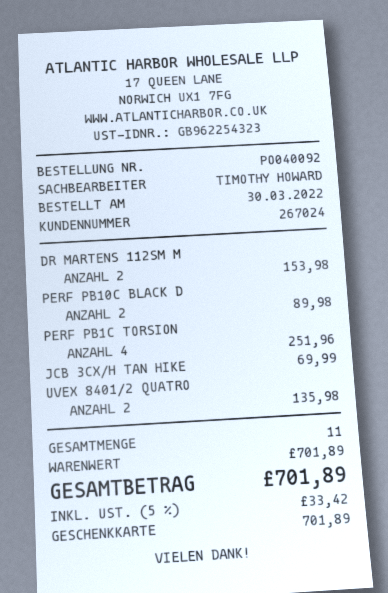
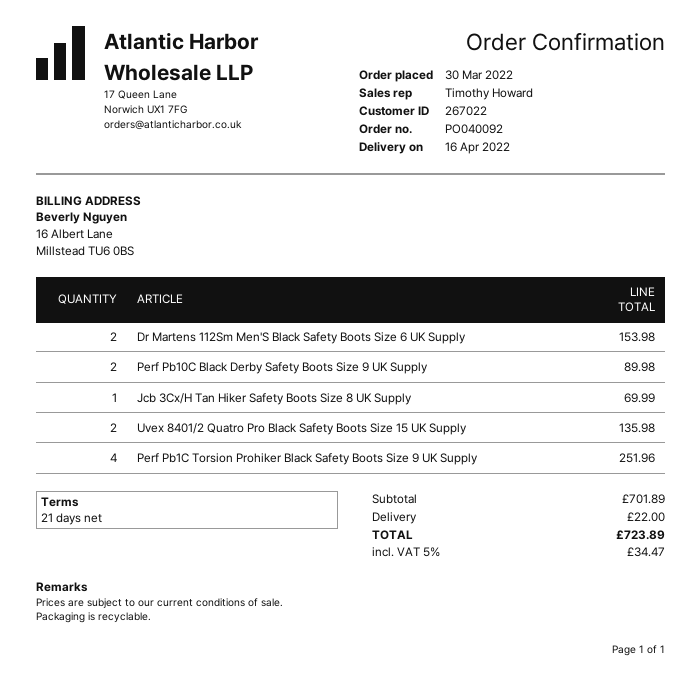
customer number: 267024 -> 267022
shipping: none -> 22.00
tax: 5% = 33.42 -> 5% = 34.47
total: 701.89 -> 723.89

